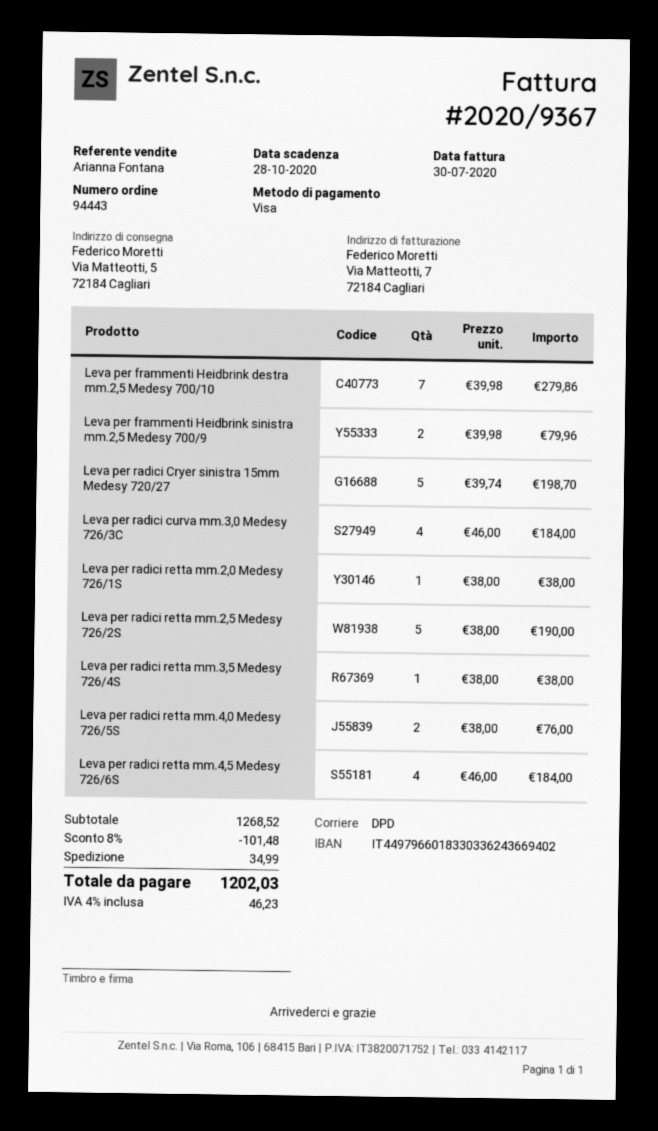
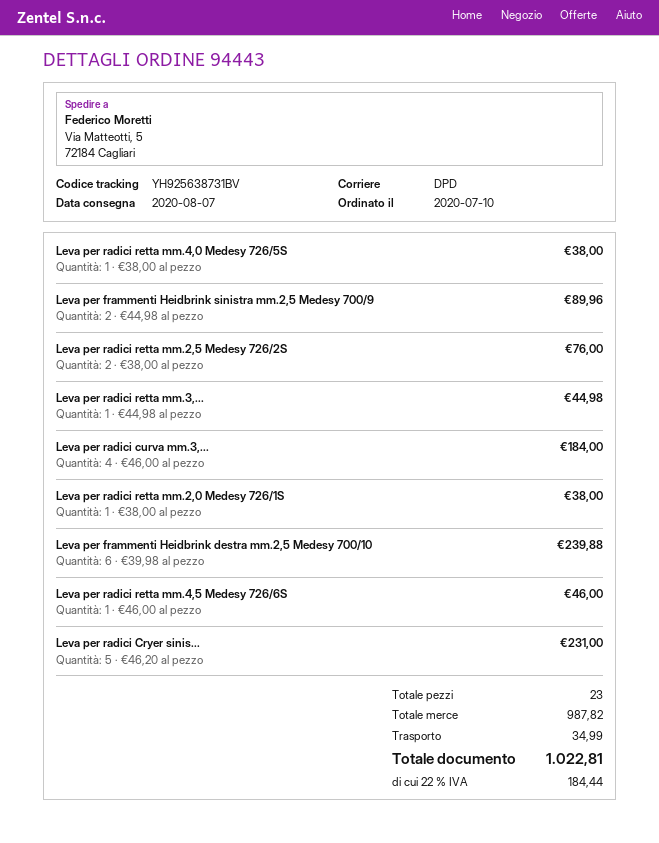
Leva per frammenti Heidbrink destra mm.2,5 Medesy 700/10: 7 x 39.98 = 279.86 -> 6 x 39.98 = 239.88
Leva per frammenti Heidbrink sinistra mm.2,5 Medesy 700/9: 2 x 39.98 = 79.96 -> 2 x 44.98 = 89.96
Leva per radici Cryer sinistra 15mm Medesy 720/27: 5 x 39.74 = 198.70 -> 5 x 46.20 = 231.00
Leva per radici retta mm.2,5 Medesy 726/2S: 5 x 38.00 = 190.00 -> 2 x 38.00 = 76.00
Leva per radici retta mm.3,5 Medesy 726/4S: 1 x 38.00 = 38.00 -> 1 x 44.98 = 44.98
Leva per radici retta mm.4,0 Medesy 726/5S: 2 x 38.00 = 76.00 -> 1 x 38.00 = 38.00
Leva per radici retta mm.4,5 Medesy 726/6S: 4 x 46.00 = 184.00 -> 1 x 46.00 = 46.00
subtotal: 1268.52 -> 987.82
discount: 8% = 101.48 -> none
tax: 4% = 46.23 -> 22% = 184.44
total: 1202.03 -> 1022.81

